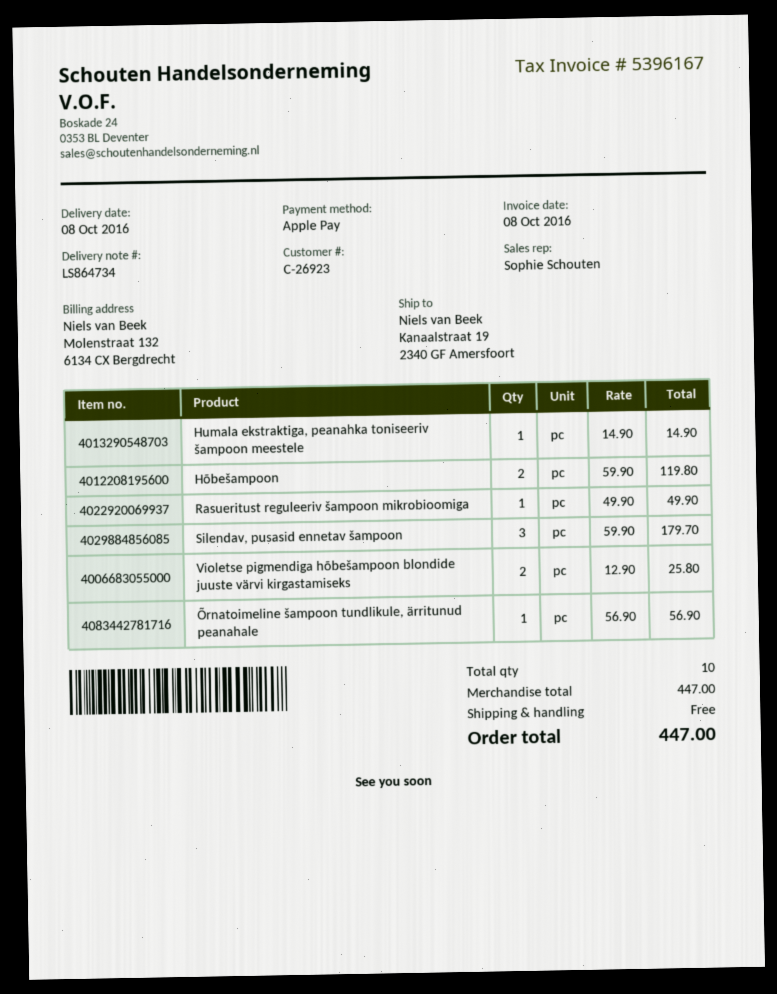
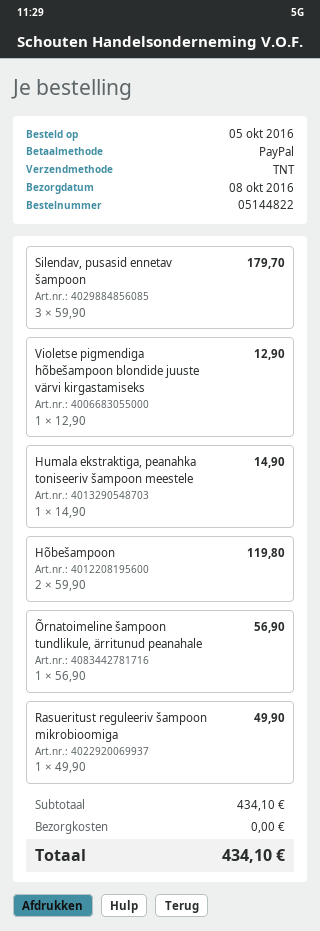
payment method: Apple Pay -> PayPal
Violetse pigmendiga hõbešampoon blondide juuste värvi kirgastamiseks: 2 x 12.90 = 25.80 -> 1 x 12.90 = 12.90
subtotal: 447.00 -> 434.10
total: 447.00 -> 434.10

